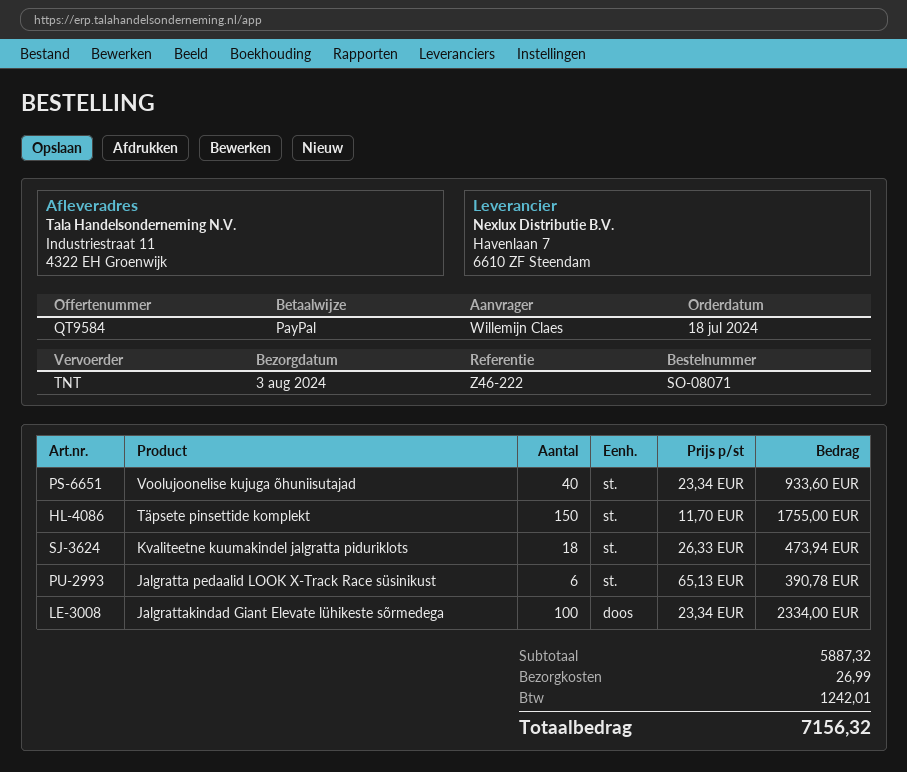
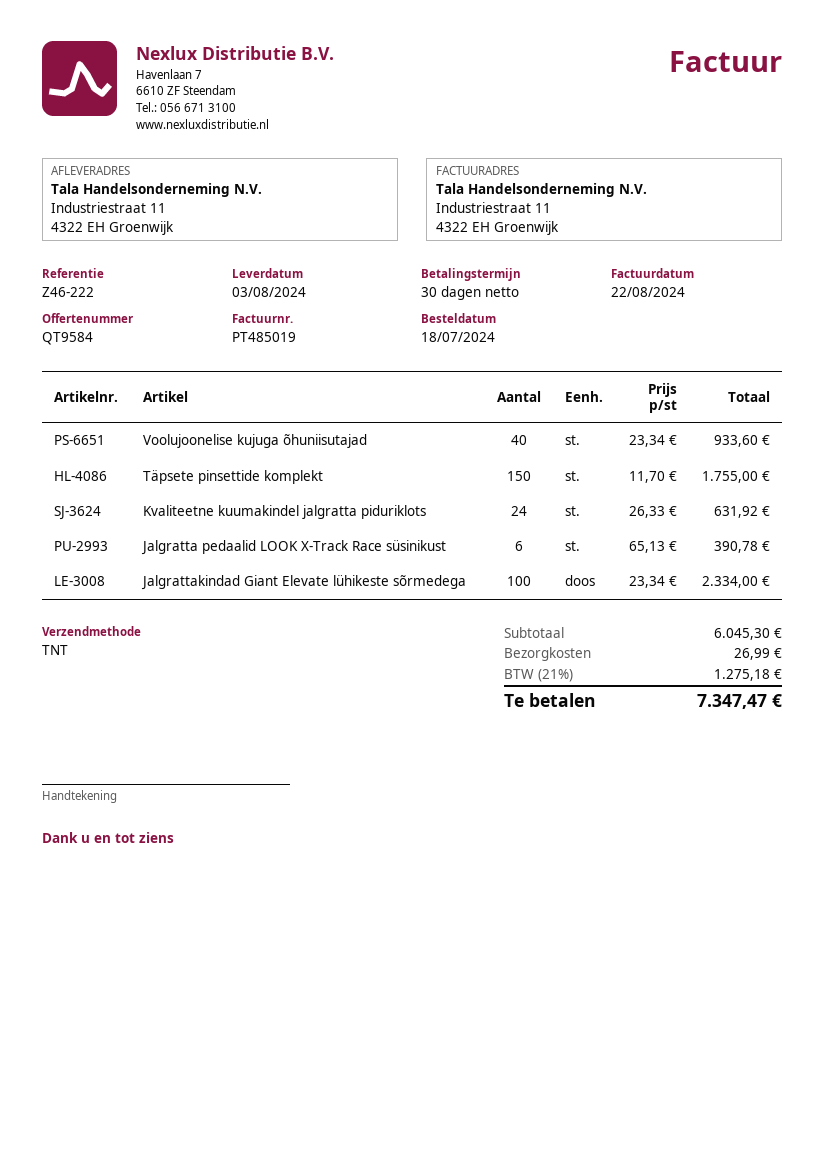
Kvaliteetne kuumakindel jalgratta piduriklots: 18 x 26.33 = 473.94 -> 24 x 26.33 = 631.92
subtotal: 5887.32 -> 6045.30
tax: 1242.01 -> 1275.18
total: 7156.32 -> 7347.47

